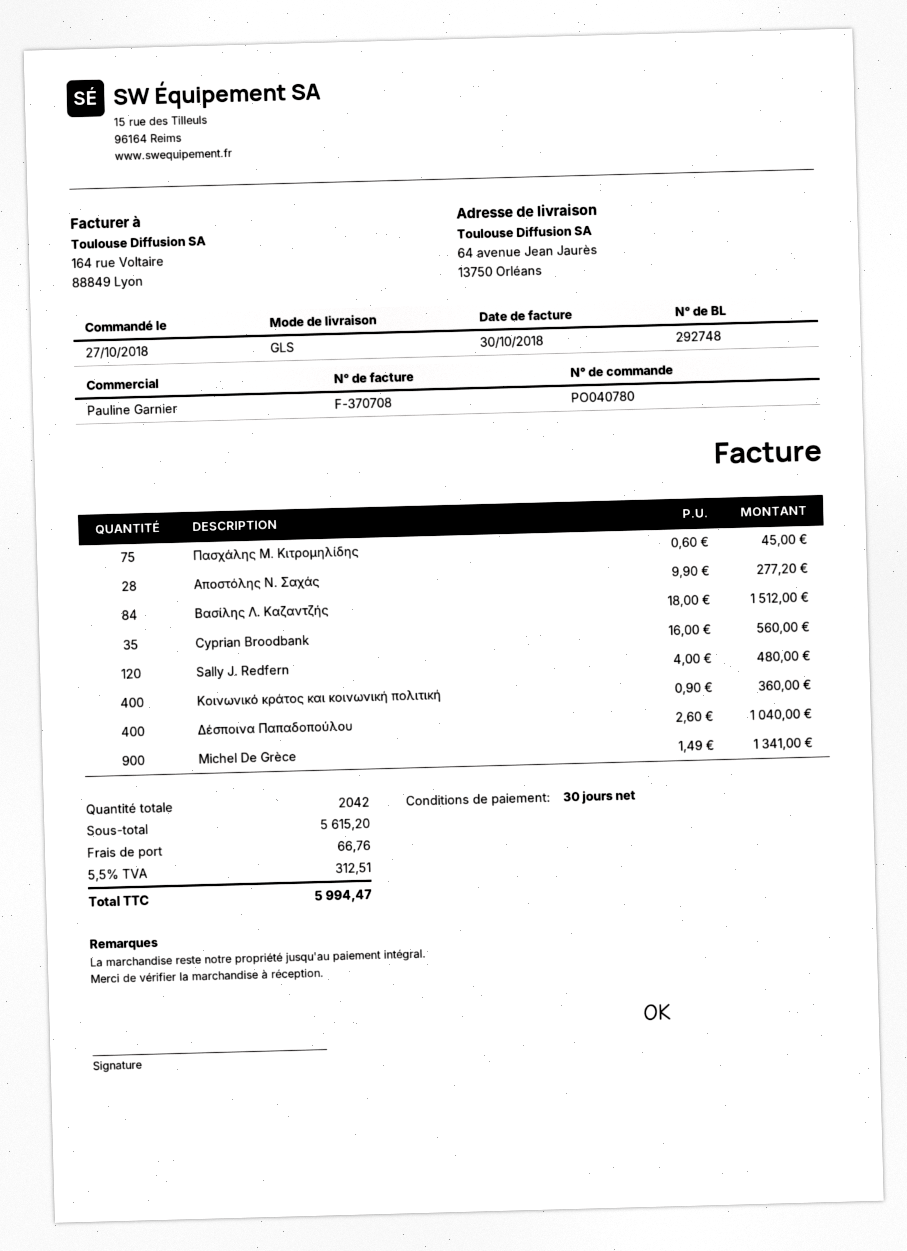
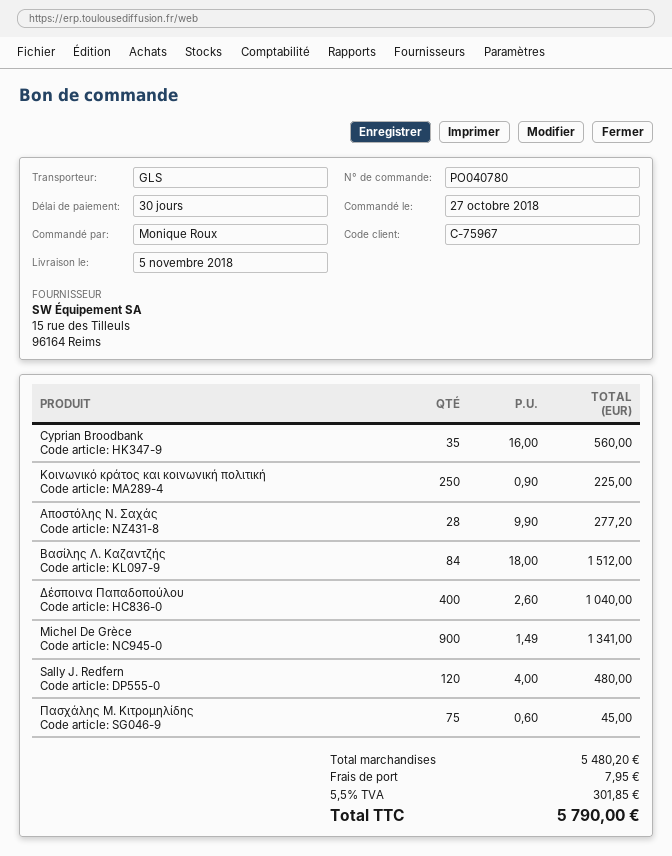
Κοινωνικό κράτος και κοινωνική πολιτική: 400 x 0.90 = 360.00 -> 250 x 0.90 = 225.00
subtotal: 5615.20 -> 5480.20
shipping: 66.76 -> 7.95
tax: 5.5% = 312.51 -> 5.5% = 301.85
total: 5994.47 -> 5790.00

